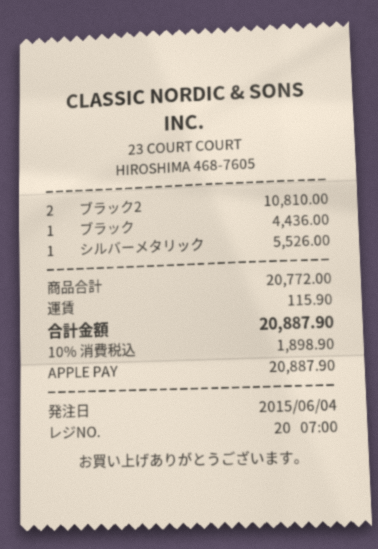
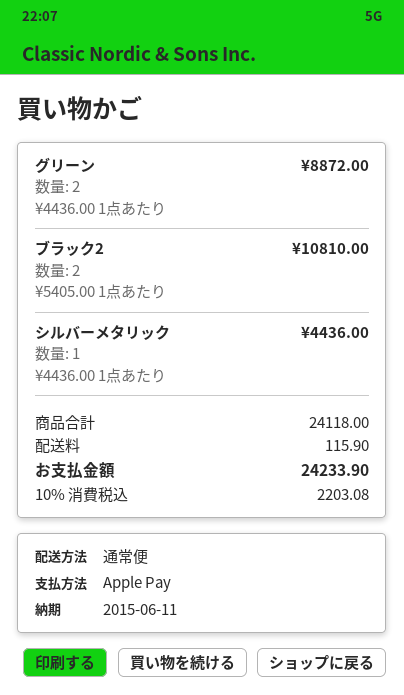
ブラック: 1 for 4436.00 -> none
シルバーメタリック: 1 for 5526.00 -> 1 for 4436.00
グリーン: none -> 2 for 8872.00
subtotal: 20772.00 -> 24118.00
tax: 10% = 1898.90 -> 10% = 2203.08
total: 20887.90 -> 24233.90

